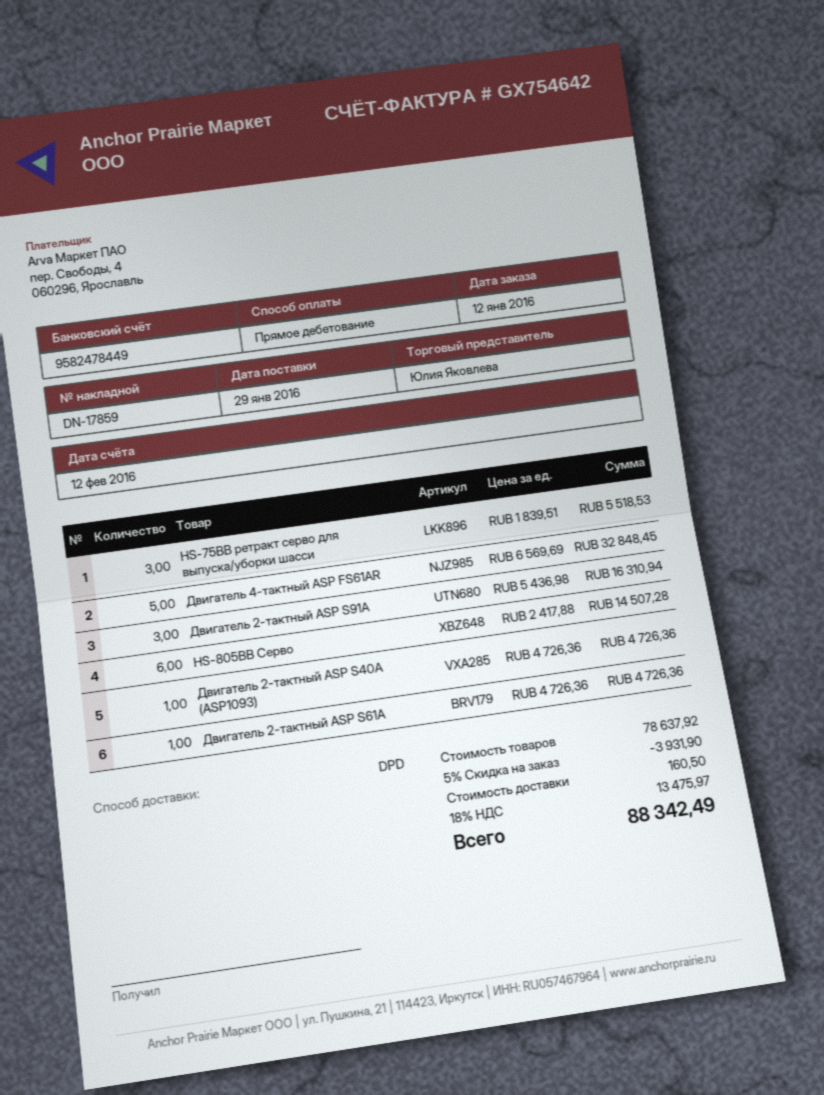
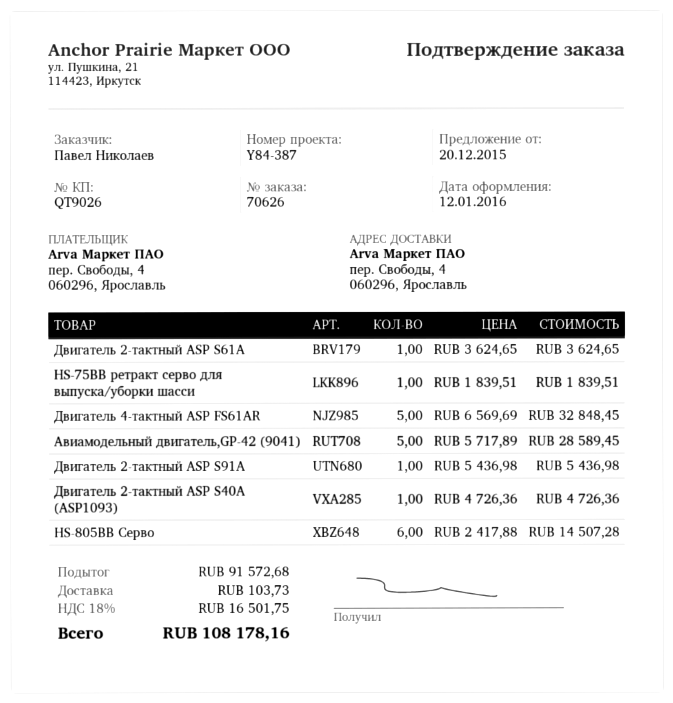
HS-75BB ретракт серво для выпуска/уборки шасси: 3 x 1839.51 = 5518.53 -> 1 x 1839.51 = 1839.51
Двигатель 2-тактный ASP S91A: 3 x 5436.98 = 16310.94 -> 1 x 5436.98 = 5436.98
Двигатель 2-тактный ASP S61A: 1 x 4726.36 = 4726.36 -> 1 x 3624.65 = 3624.65
Авиамодельный двигатель,GP-42 (9041): none -> 5 x 5717.89 = 28589.45
subtotal: 78637.92 -> 91572.68
discount: 5% = 3931.90 -> none
shipping: 160.50 -> 103.73
tax: 18% = 13475.97 -> 18% = 16501.75
total: 88342.49 -> 108178.16

